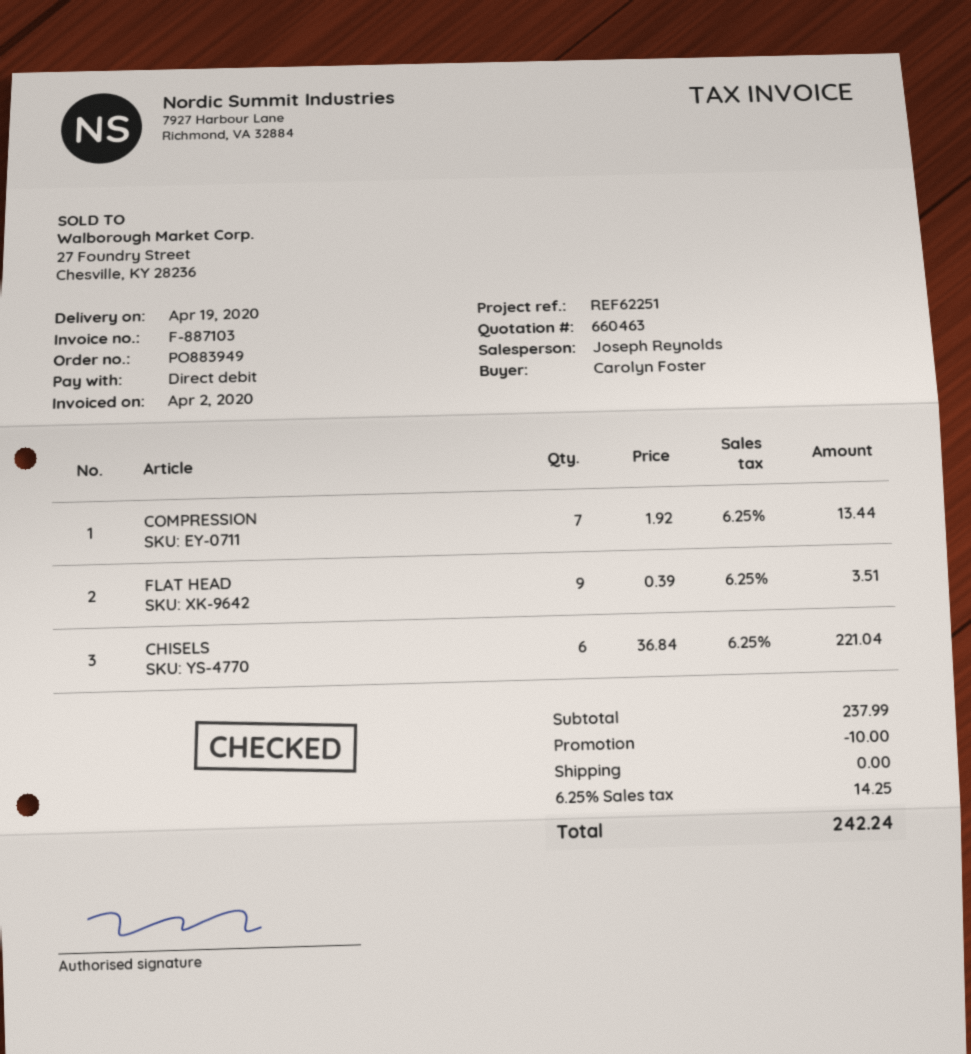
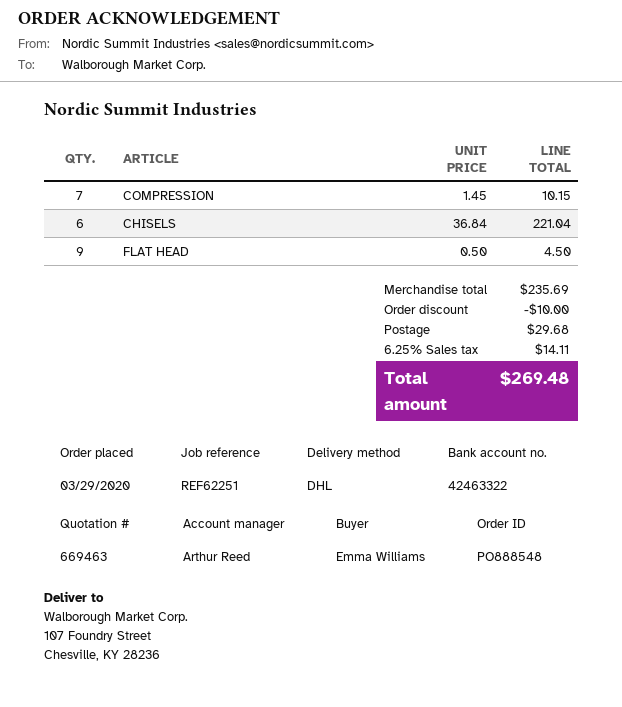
quote number: 660463 -> 669463
order number: PO883949 -> PO888548
ordered by: Carolyn Foster -> Emma Williams
sales rep: Joseph Reynolds -> Arthur Reed
COMPRESSION: 7 x 1.92 = 13.44 -> 7 x 1.45 = 10.15
FLAT HEAD: 9 x 0.39 = 3.51 -> 9 x 0.50 = 4.50
subtotal: 237.99 -> 235.69
shipping: 0.00 -> 29.68
tax: 6.25% = 14.25 -> 6.25% = 14.11
total: 242.24 -> 269.48

